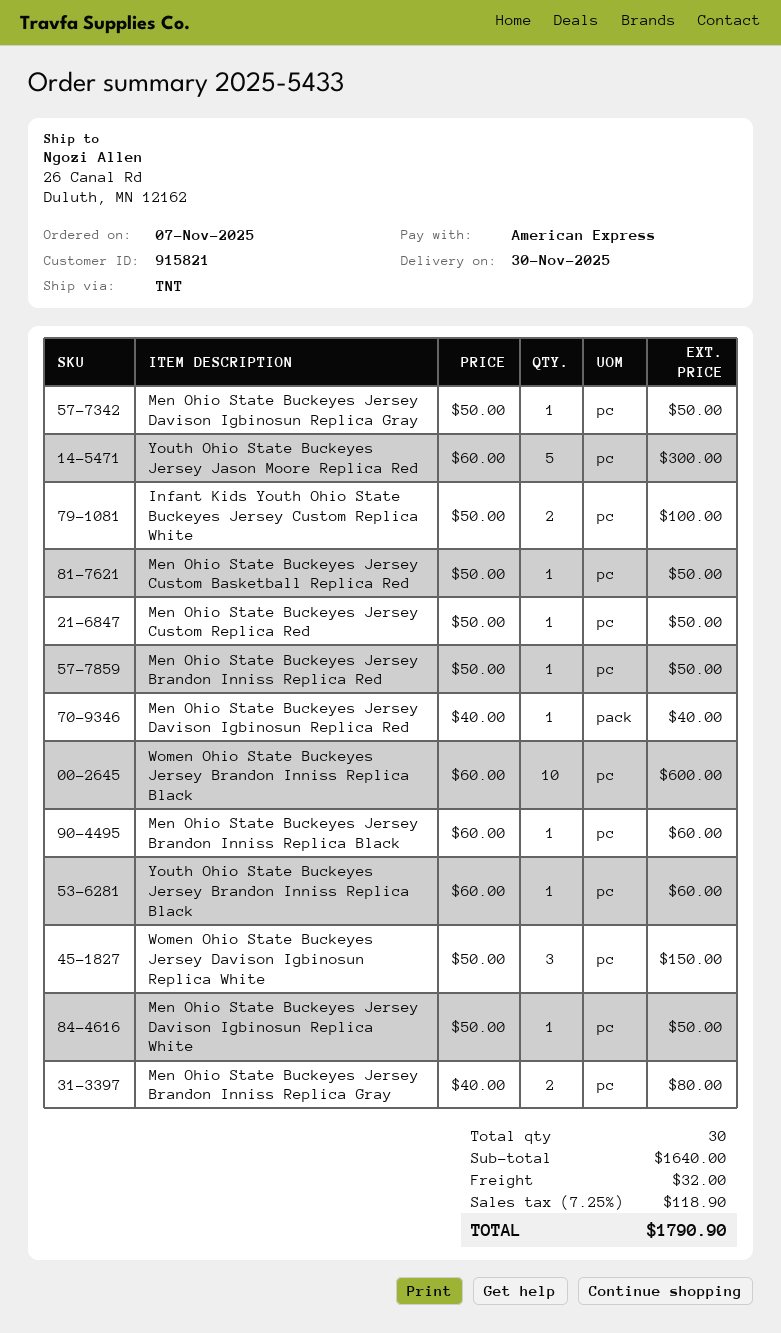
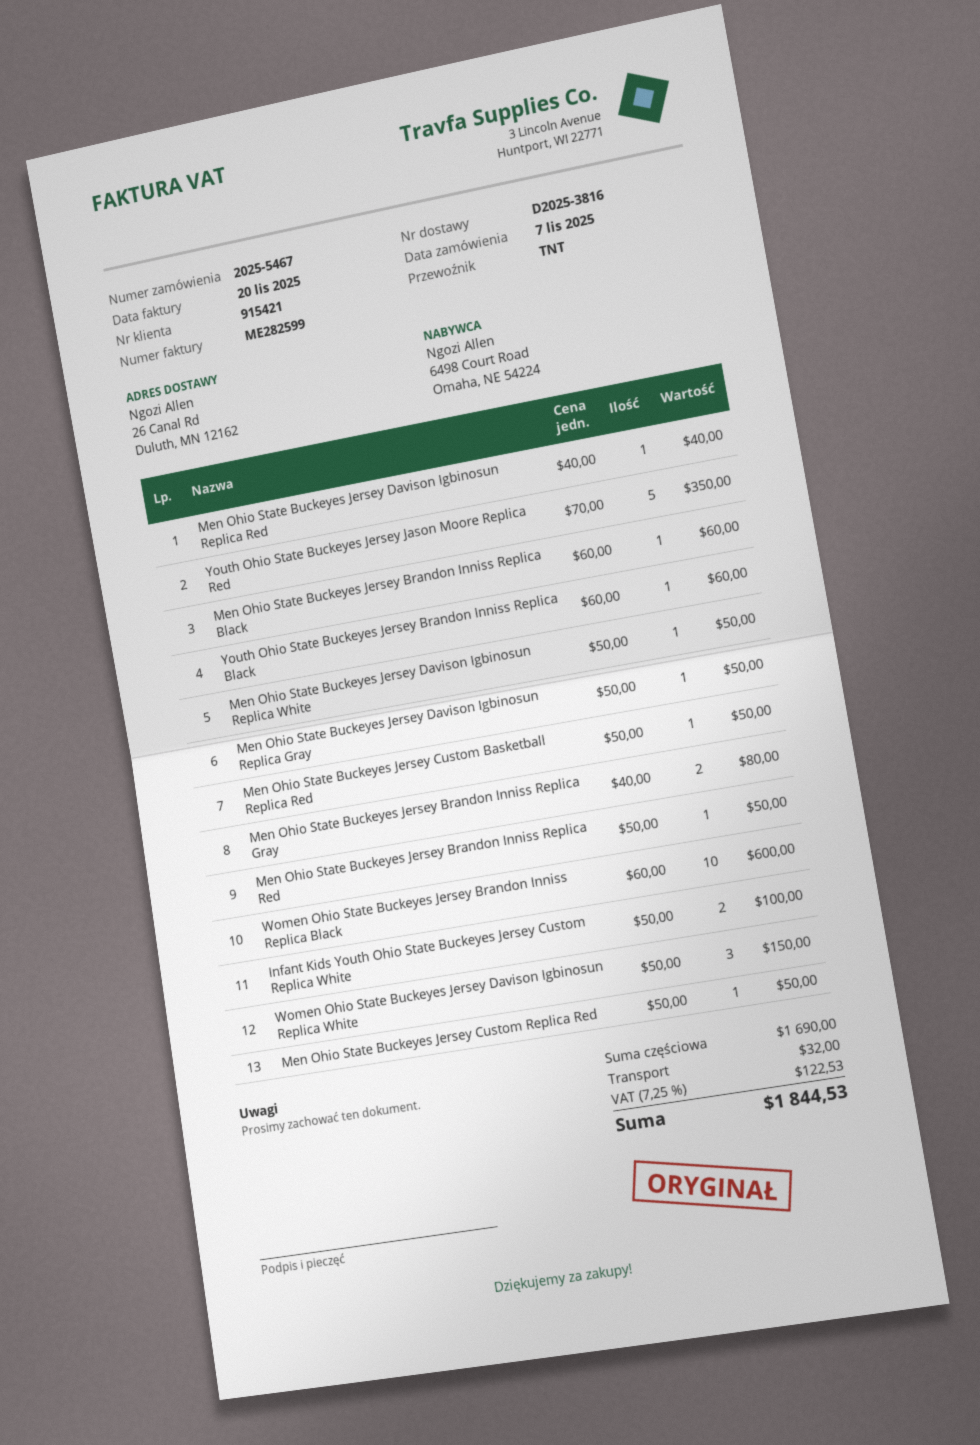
order number: 2025-5433 -> 2025-5467
customer number: 915821 -> 915421
Youth Ohio State Buckeyes Jersey Jason Moore Replica Red: 5 x 60.00 = 300.00 -> 5 x 70.00 = 350.00
subtotal: 1640.00 -> 1690.00
tax: 7.25% = 118.90 -> 7.25% = 122.53
total: 1790.90 -> 1844.53

